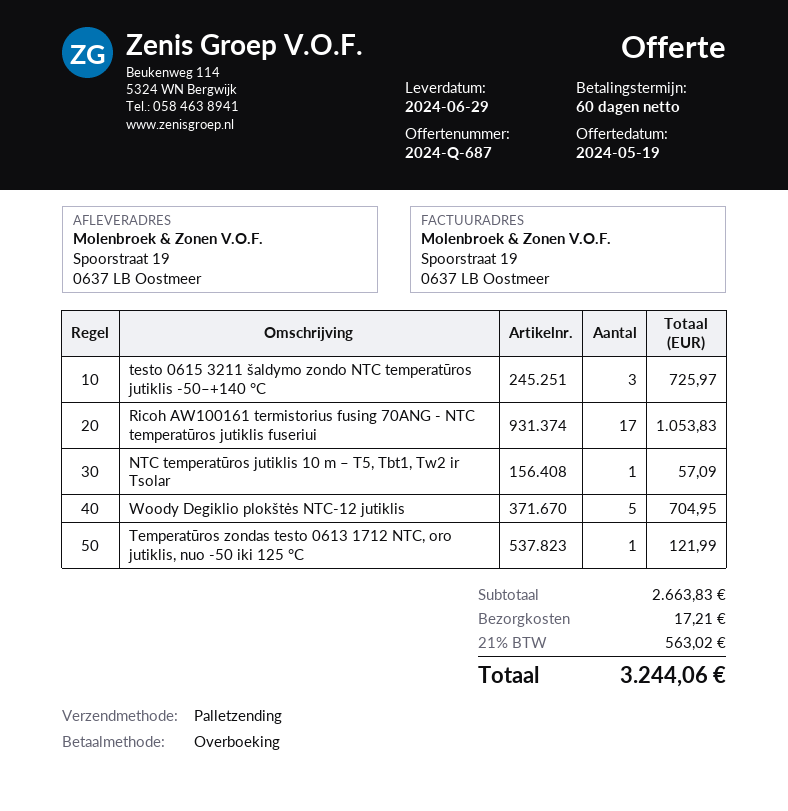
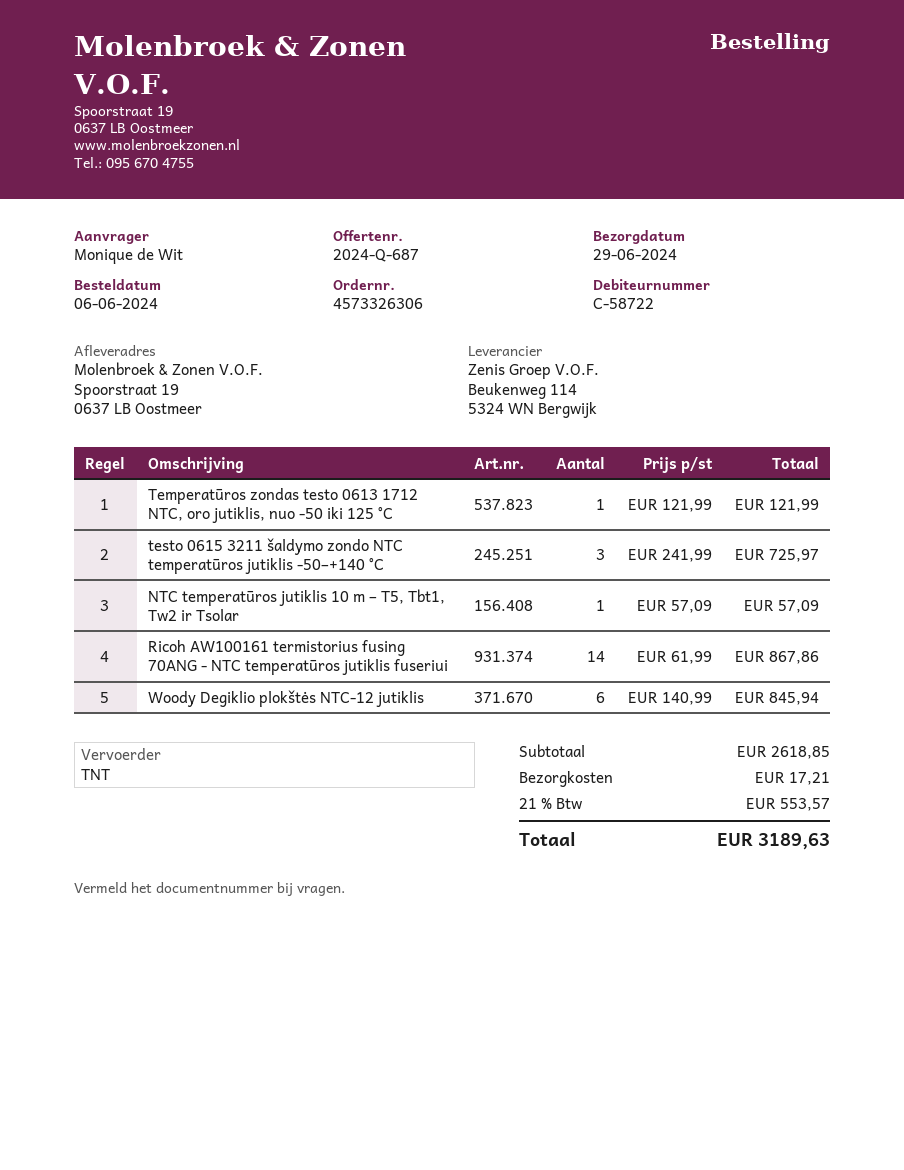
shipping method: pallet freight -> TNT
Ricoh AW100161 termistorius fusing 70ANG - NTC temperatūros jutiklis fuseriui: 17 for 1053.83 -> 14 for 867.86
Woody Degiklio plokštės NTC-12 jutiklis: 5 for 704.95 -> 6 for 845.94
subtotal: 2663.83 -> 2618.85
tax: 21% = 563.02 -> 21% = 553.57
total: 3244.06 -> 3189.63

